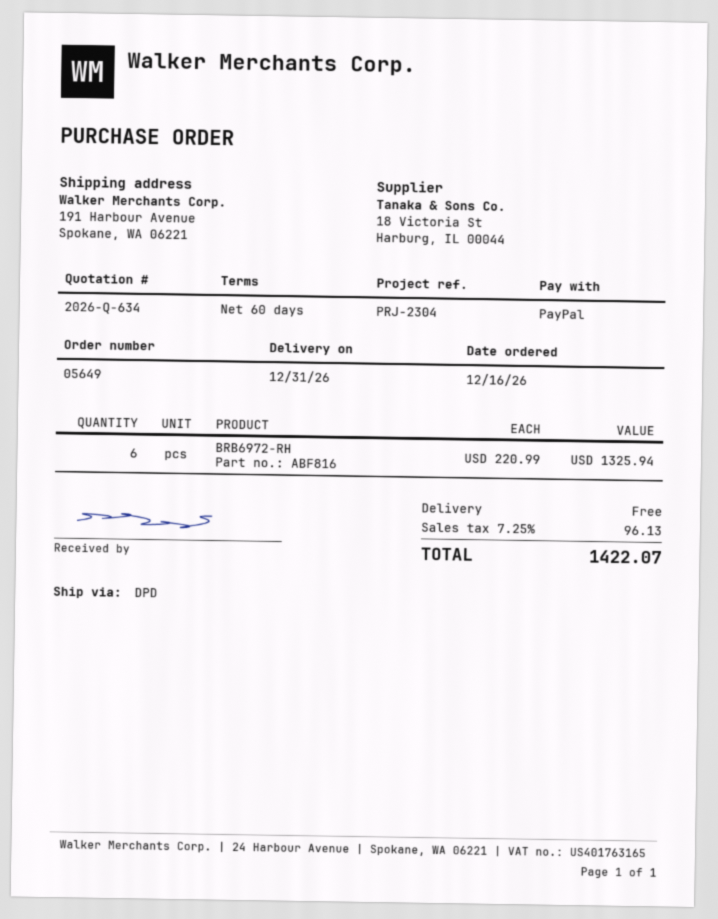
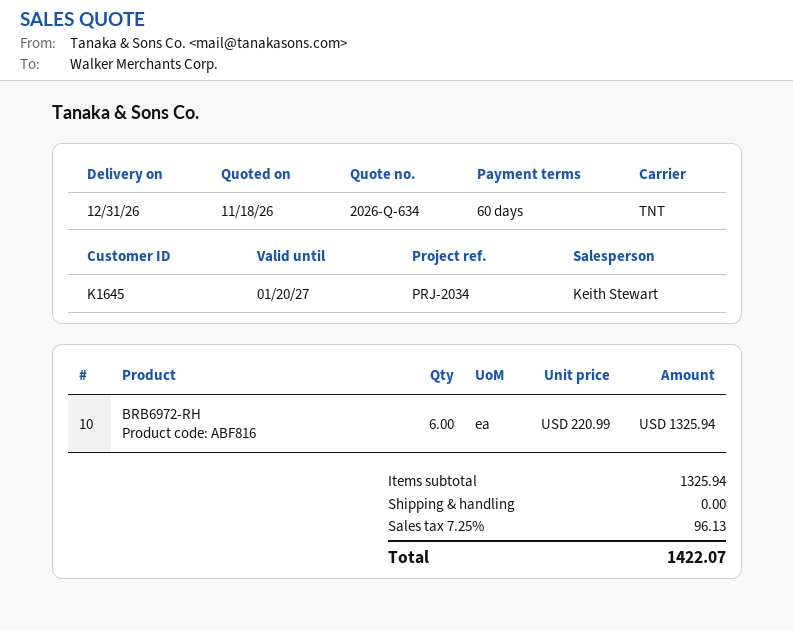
reference: PRJ-2304 -> PRJ-2034
shipping method: DPD -> TNT

